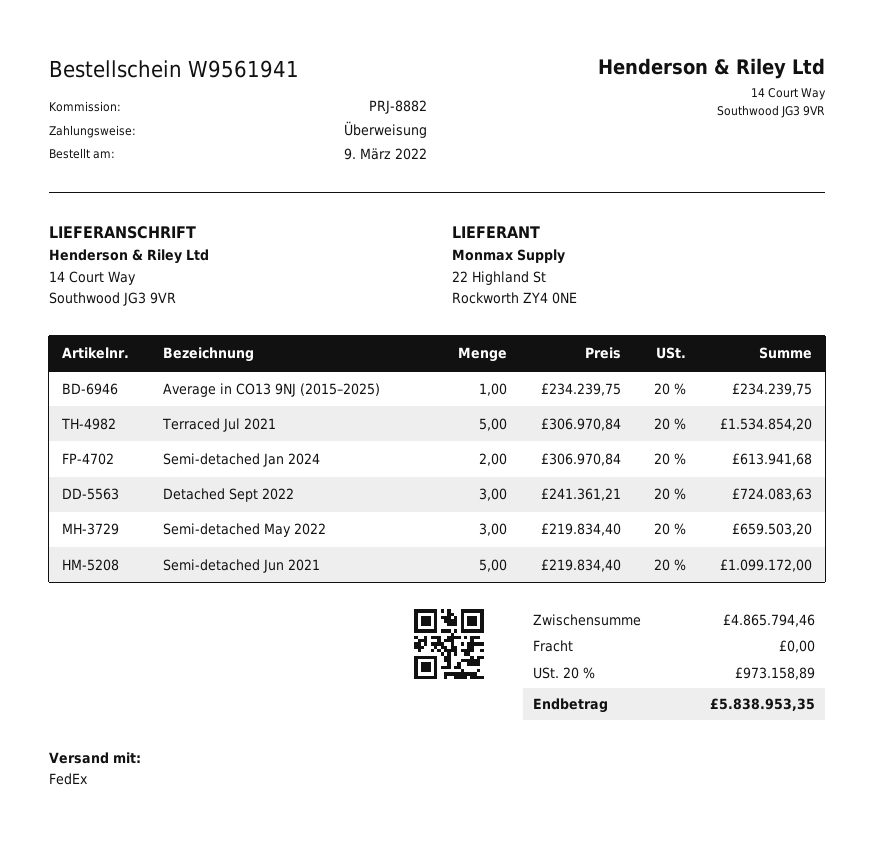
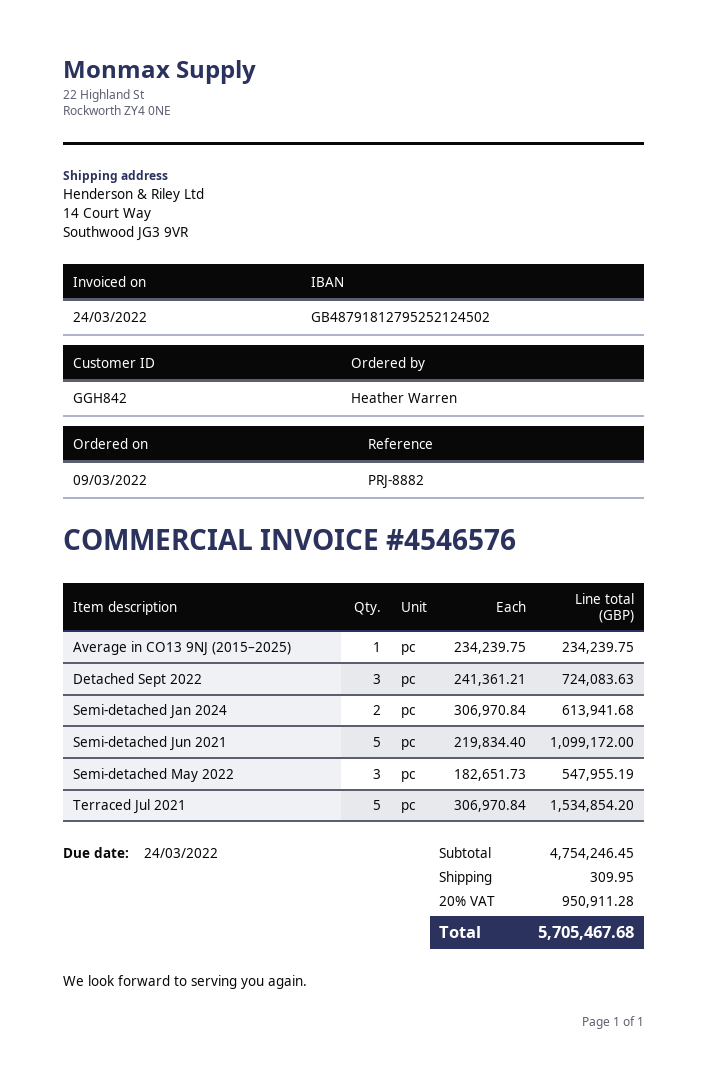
Semi-detached May 2022: 3 x 219834.40 = 659503.20 -> 3 x 182651.73 = 547955.19
subtotal: 4865794.46 -> 4754246.45
shipping: 0.00 -> 309.95
tax: 20% = 973158.89 -> 20% = 950911.28
total: 5838953.35 -> 5705467.68

